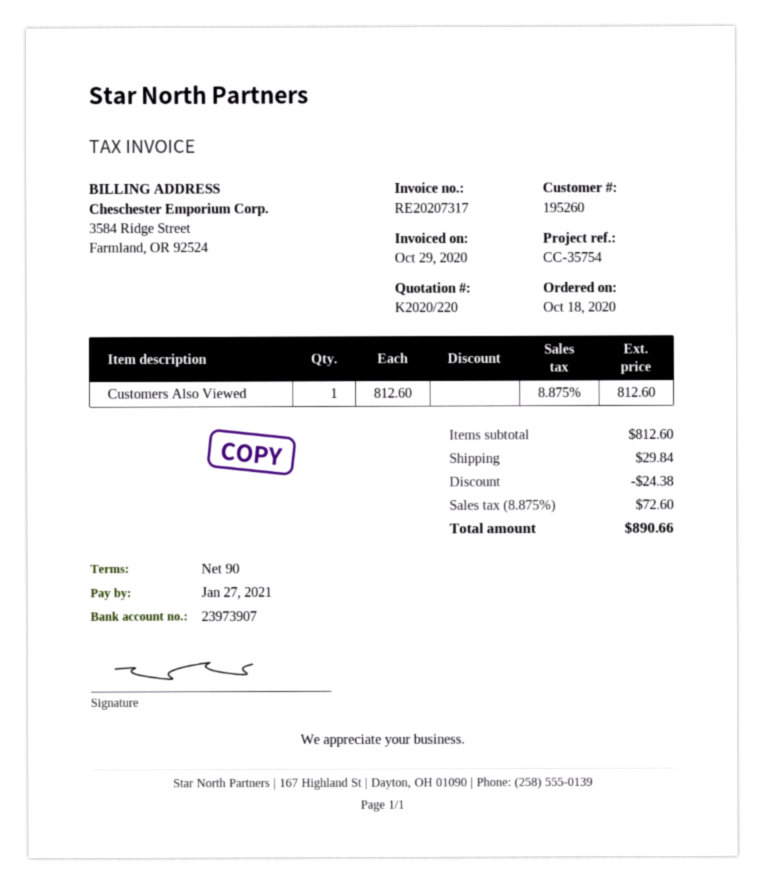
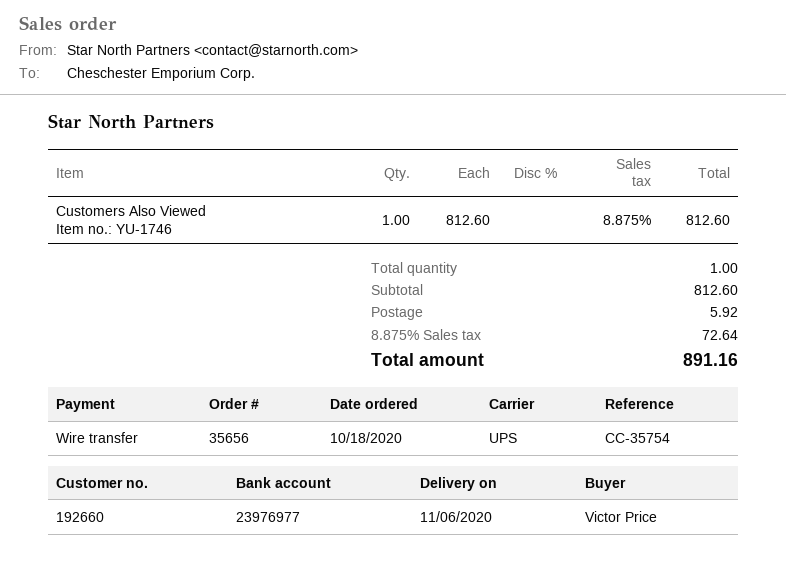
customer number: 195260 -> 192660
bank account: 23973907 -> 23976977
discount: 24.38 -> none
shipping: 29.84 -> 5.92
tax: 8.875% = 72.60 -> 8.875% = 72.64
total: 890.66 -> 891.16

